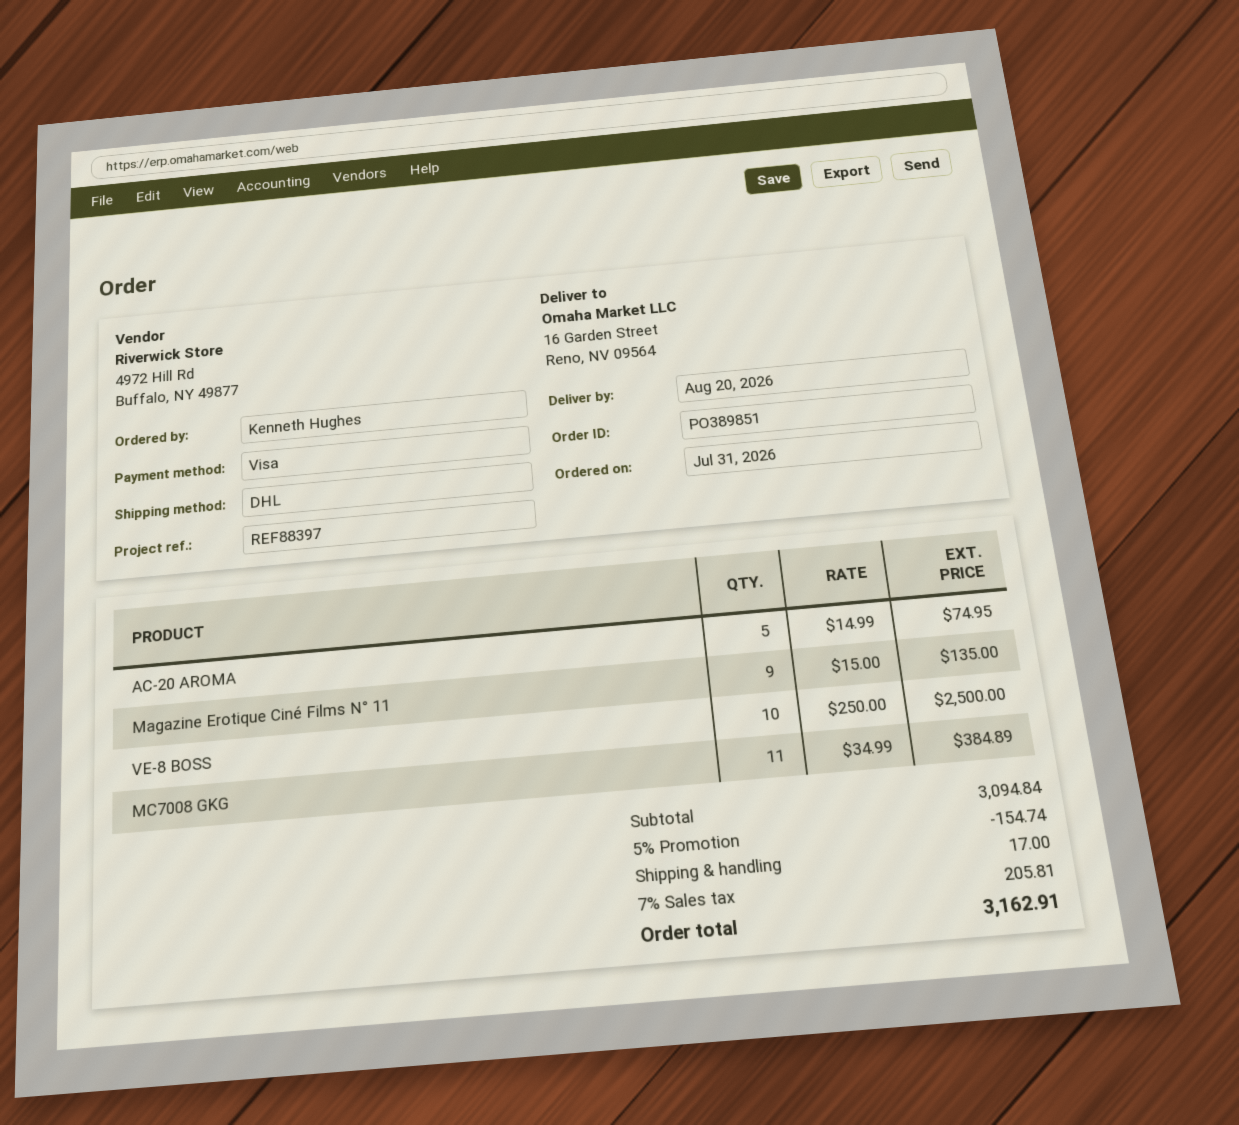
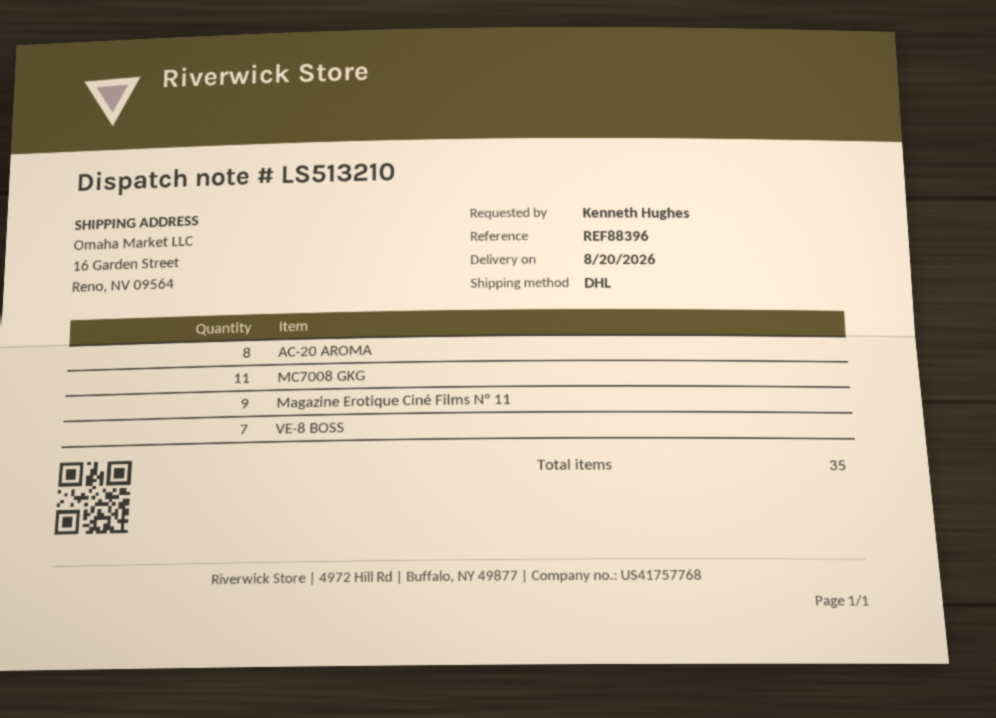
reference: REF88397 -> REF88396
AC-20 AROMA: 5 -> 8
VE-8 BOSS: 10 -> 7

